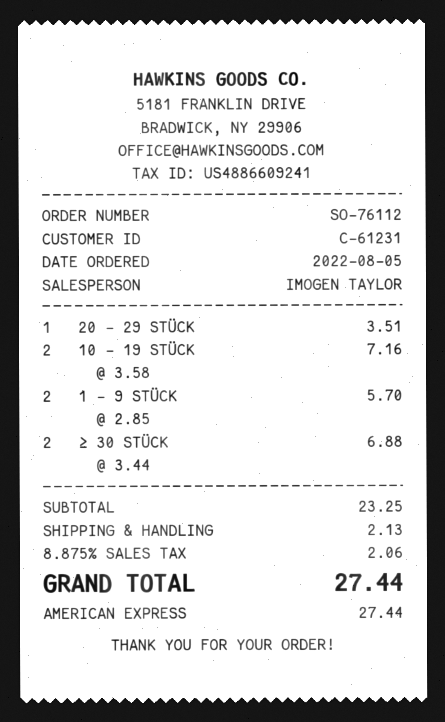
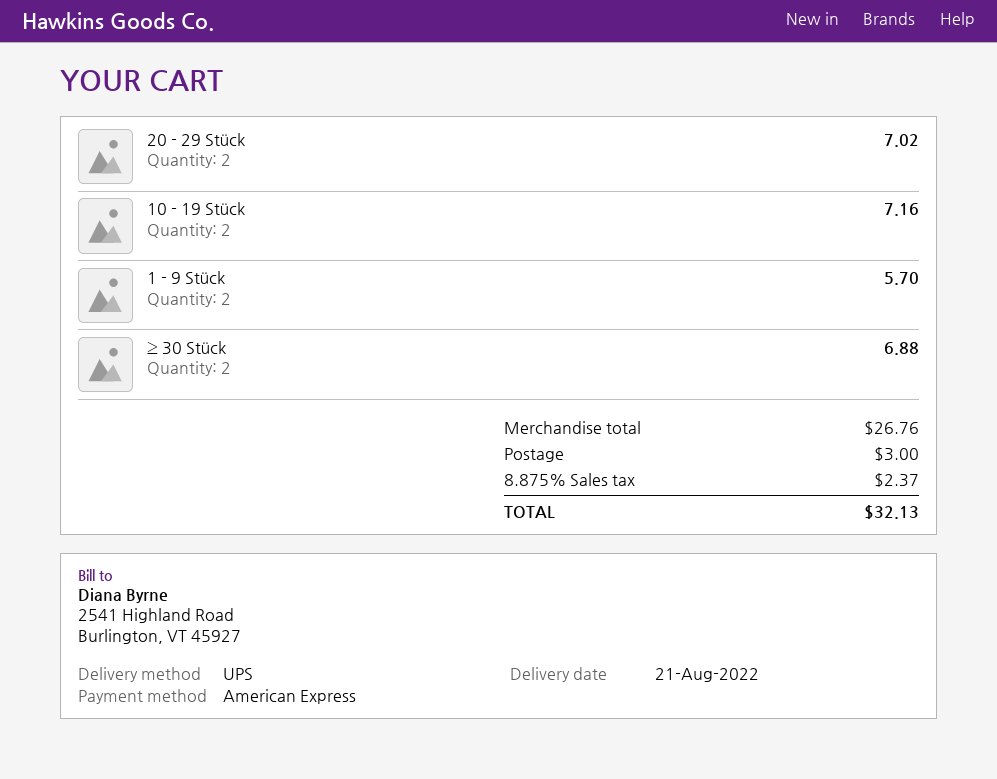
20 - 29 STÜCK: 1 for 3.51 -> 2 for 7.02
subtotal: 23.25 -> 26.76
shipping: 2.13 -> 3.00
tax: 8.875% = 2.06 -> 8.875% = 2.37
total: 27.44 -> 32.13

